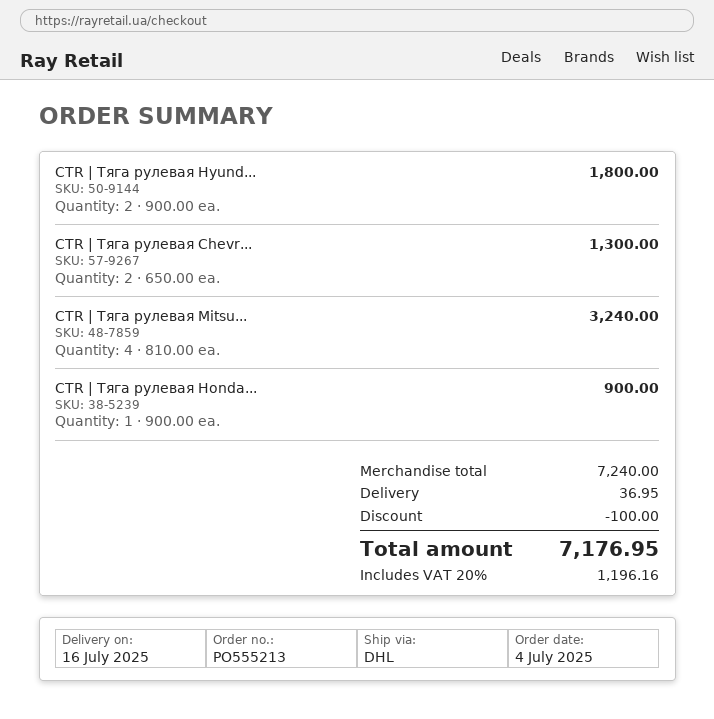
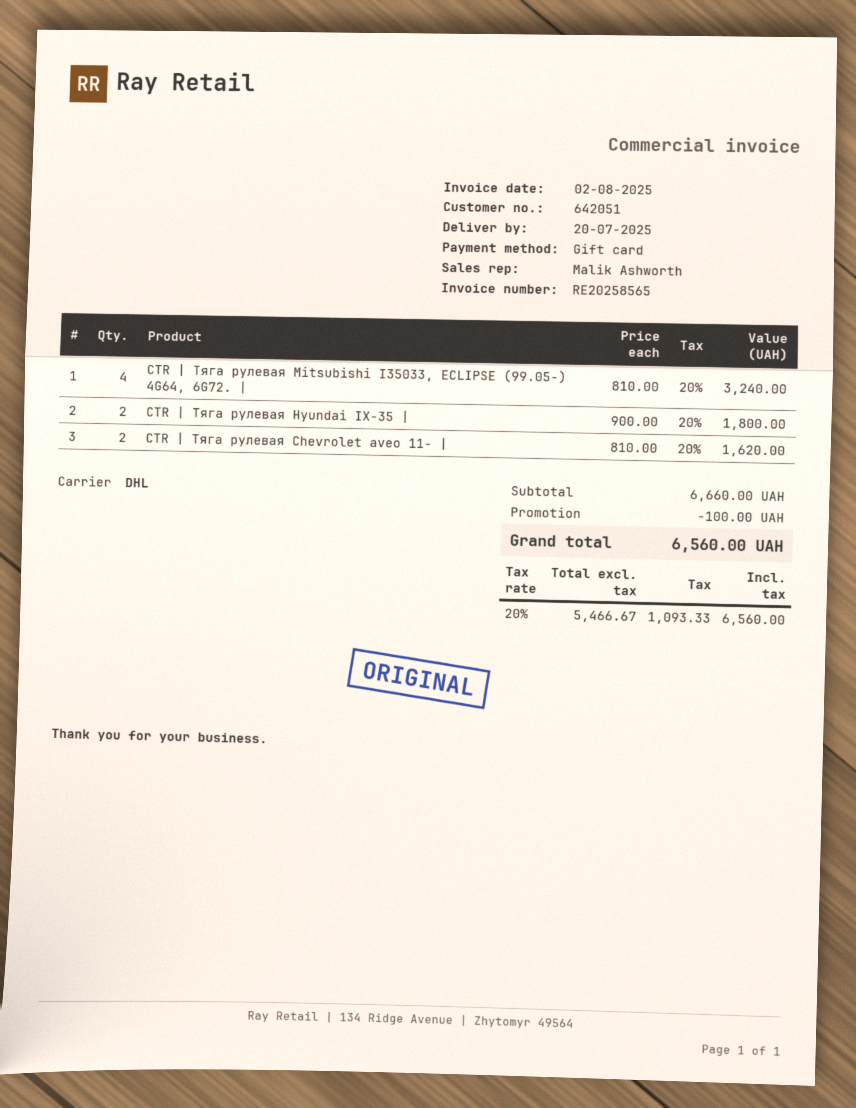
delivery date: 2025-07-16 -> 2025-07-20
CTR | Тяга рулевая Chevr...: 2 x 650.00 = 1300.00 -> 2 x 810.00 = 1620.00
CTR | Тяга рулевая Honda...: 1 x 900.00 = 900.00 -> none
subtotal: 7240.00 -> 6660.00
shipping: 36.95 -> none
tax: 20% = 1196.16 -> 20% = 1093.33
total: 7176.95 -> 6560.00

